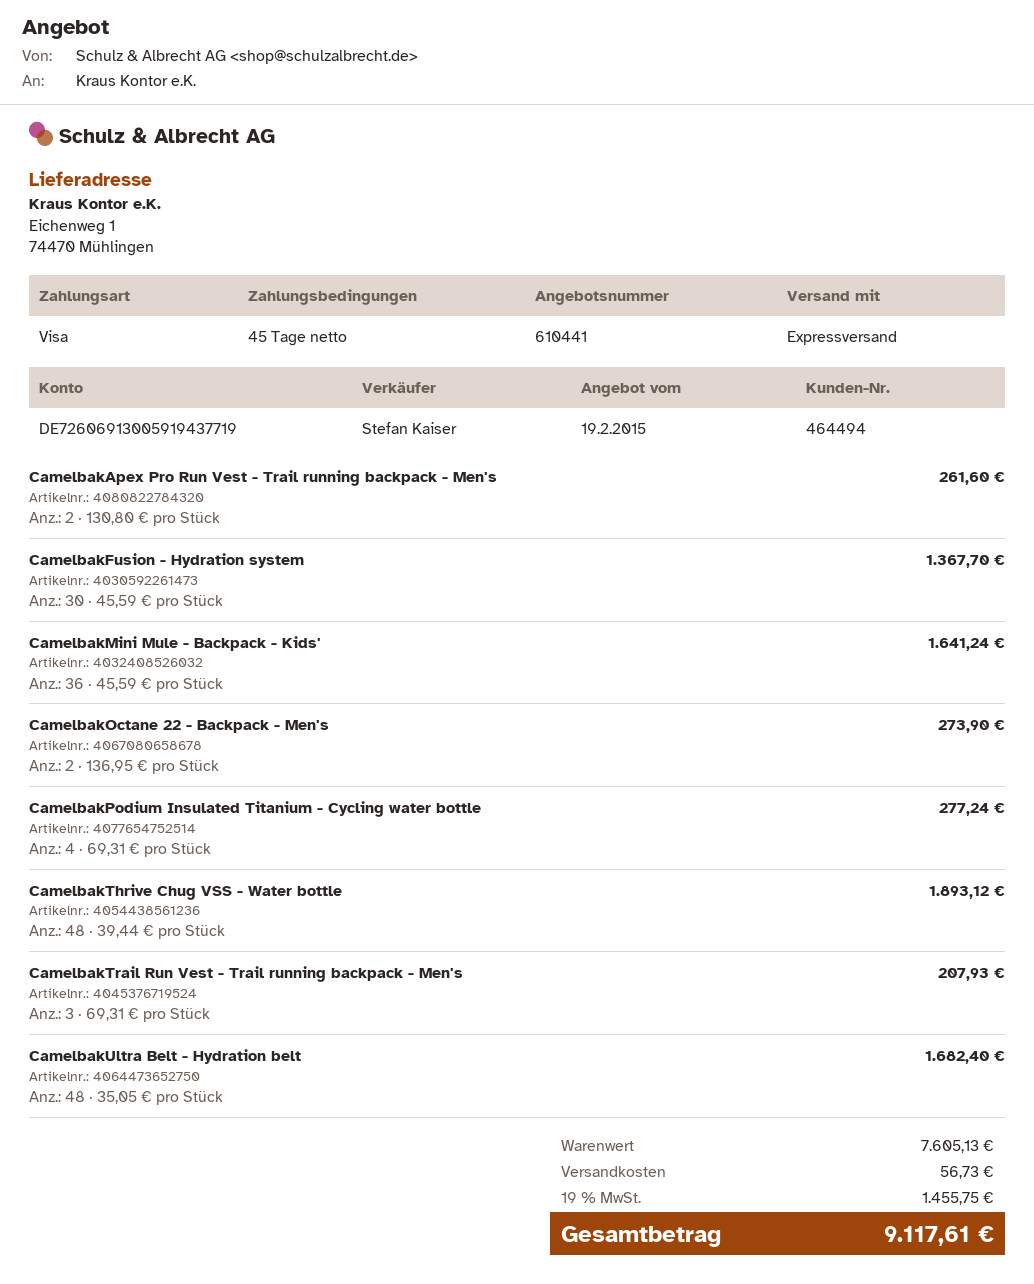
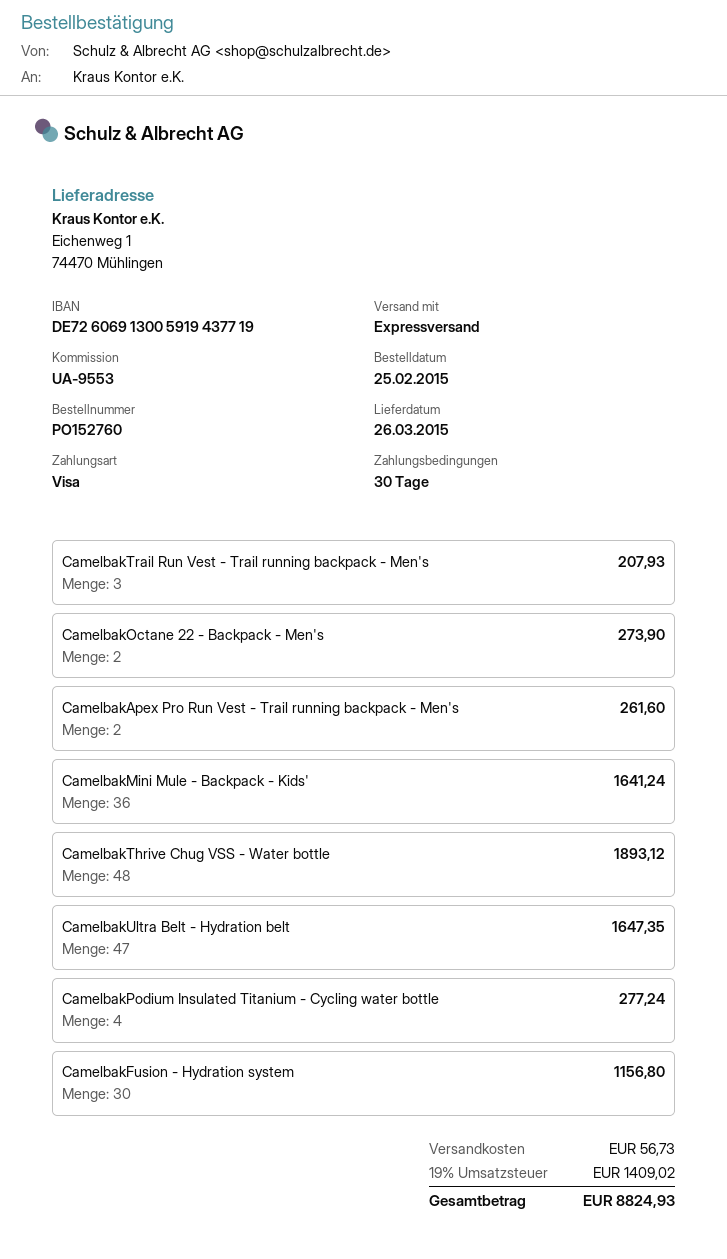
payment terms: 45 days -> 30 days
CamelbakFusion - Hydration system: 30 for 1367.70 -> 30 for 1156.80
CamelbakUltra Belt - Hydration belt: 48 for 1682.40 -> 47 for 1647.35
tax: 19% = 1455.75 -> 19% = 1409.02
total: 9117.61 -> 8824.93

